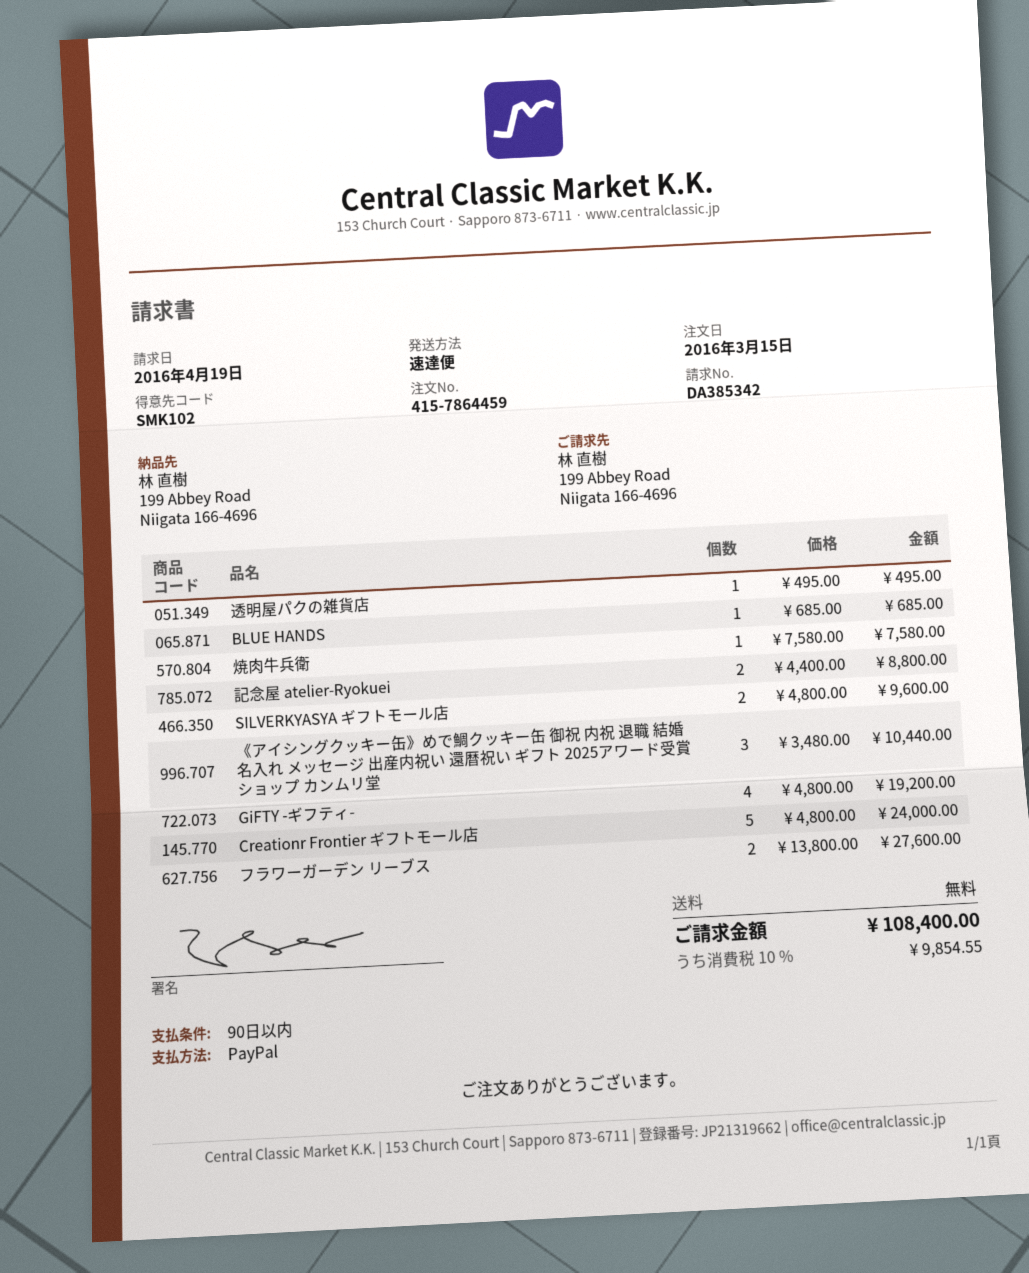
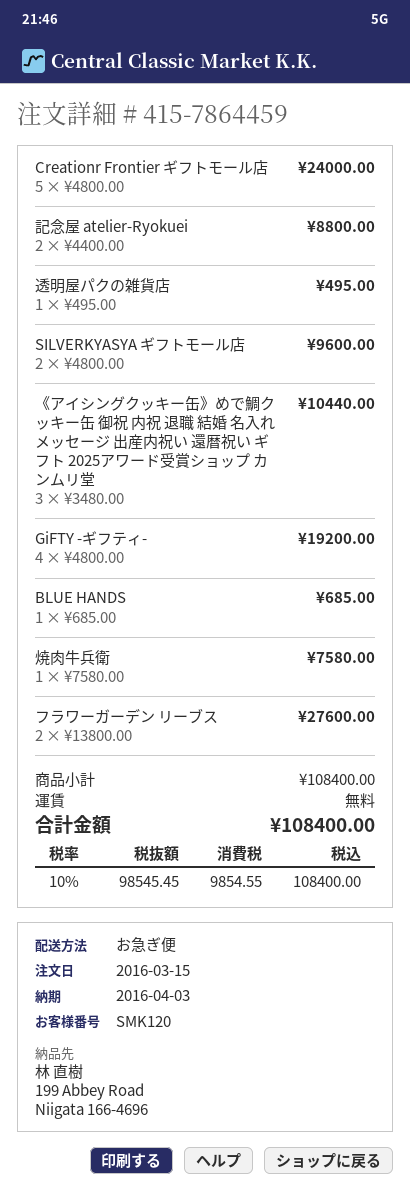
customer number: SMK102 -> SMK120

